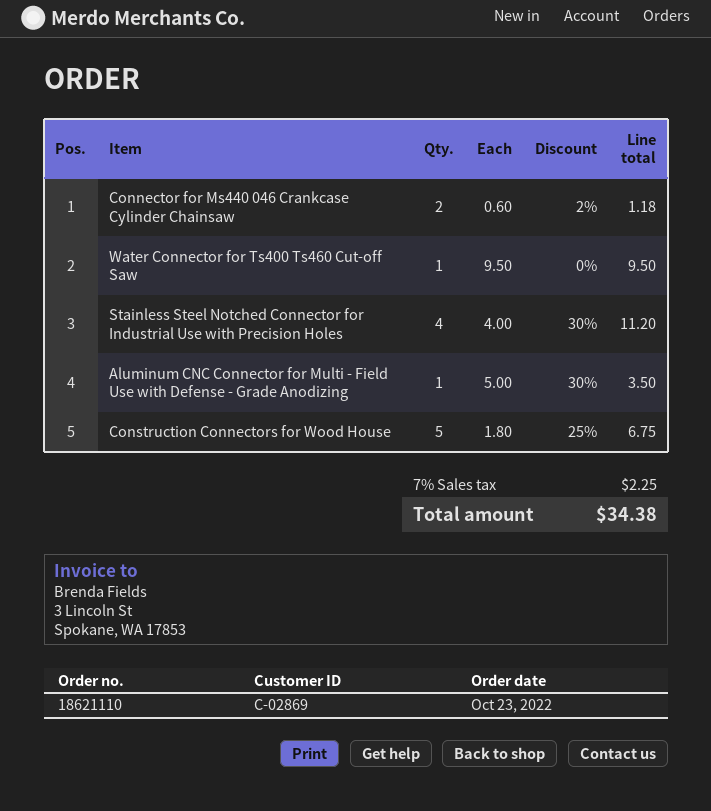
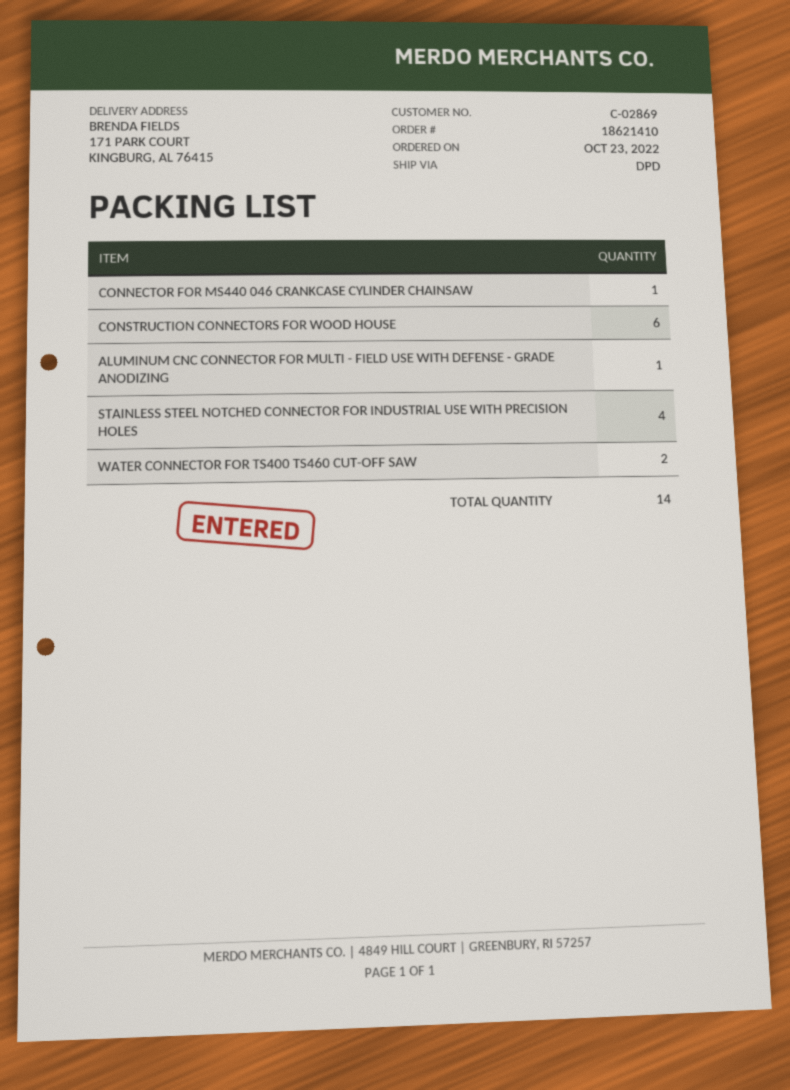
order number: 18621110 -> 18621410
Connector for Ms440 046 Crankcase Cylinder Chainsaw: 2 -> 1
Water Connector for Ts400 Ts460 Cut-off Saw: 1 -> 2
Construction Connectors for Wood House: 5 -> 6

